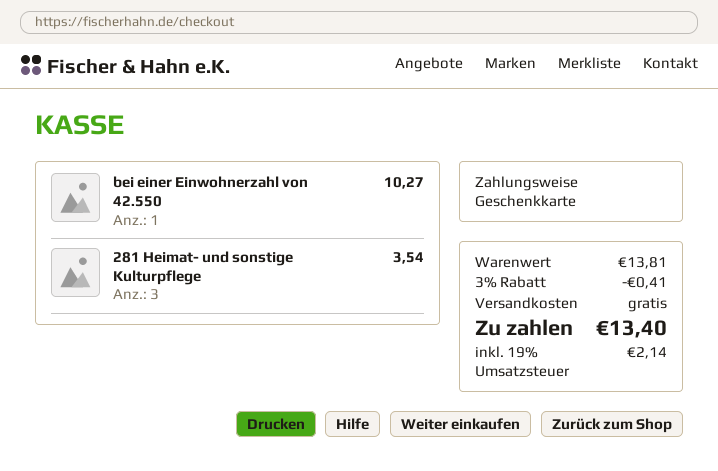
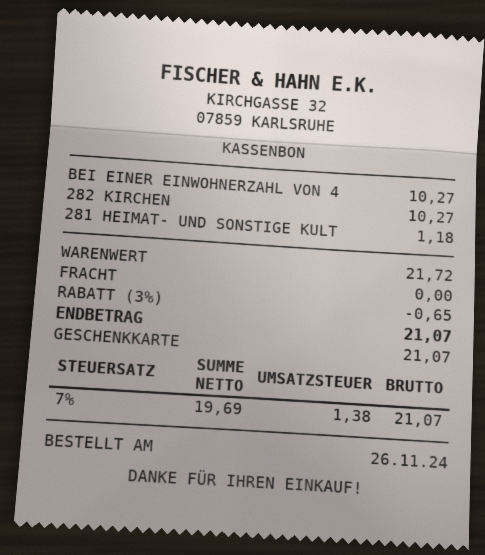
281 Heimat- und sonstige Kulturpflege: 3 for 3.54 -> 1 for 1.18
282 KIRCHEN: none -> 1 for 10.27
subtotal: 13.81 -> 21.72
discount: 3% = 0.41 -> 3% = 0.65
tax: 19% = 2.14 -> 7% = 1.38
total: 13.40 -> 21.07

